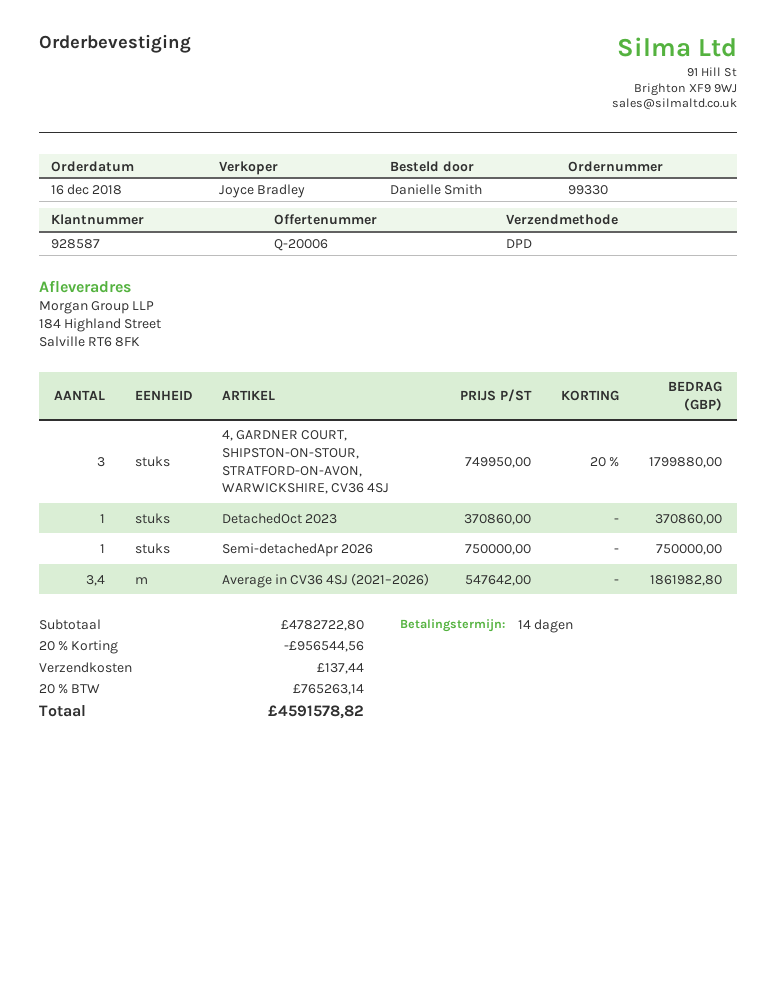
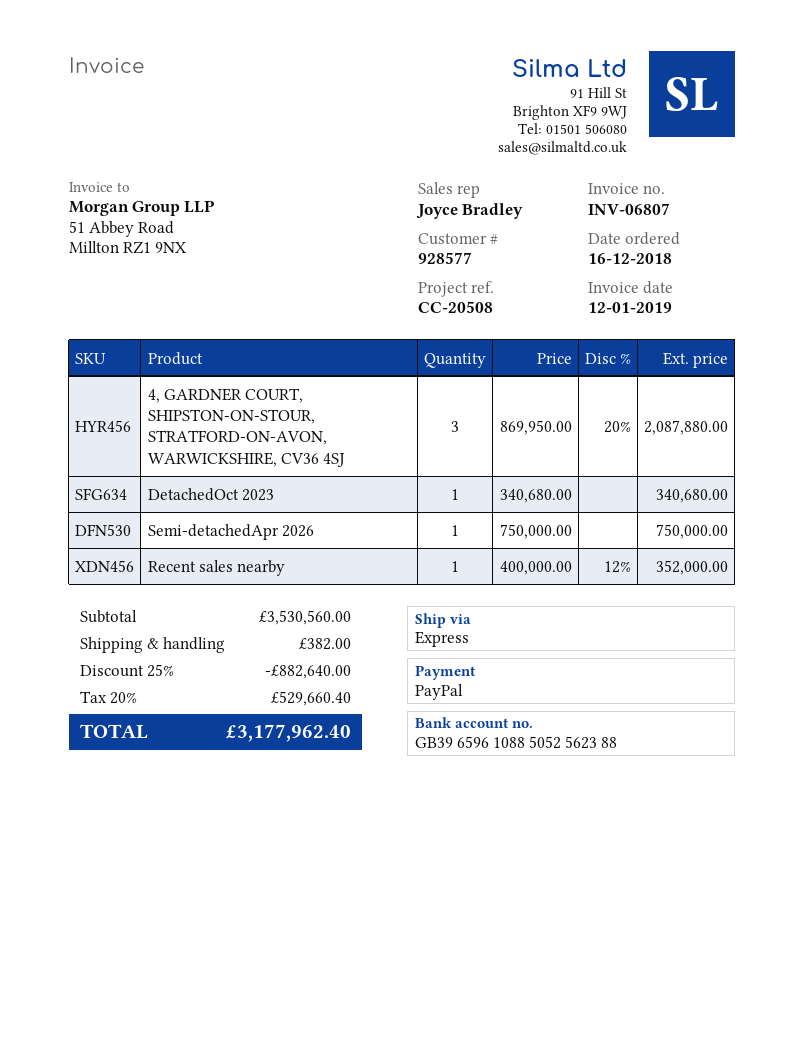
customer number: 928587 -> 928577
shipping method: DPD -> express
4, GARDNER COURT, SHIPSTON-ON-STOUR, STRATFORD-ON-AVON, WARWICKSHIRE, CV36 4SJ: 3 x 749950.00 - 20% = 1799880.00 -> 3 x 869950.00 - 20% = 2087880.00
DetachedOct 2023: 1 x 370860.00 = 370860.00 -> 1 x 340680.00 = 340680.00
Average in CV36 4SJ (2021–2026): 3.4 x 547642.00 = 1861982.80 -> none
Recent sales nearby: none -> 1 x 400000.00 - 12% = 352000.00
subtotal: 4782722.80 -> 3530560.00
discount: 20% = 956544.56 -> 25% = 882640.00
shipping: 137.44 -> 382.00
tax: 20% = 765263.14 -> 20% = 529660.40
total: 4591578.82 -> 3177962.40

